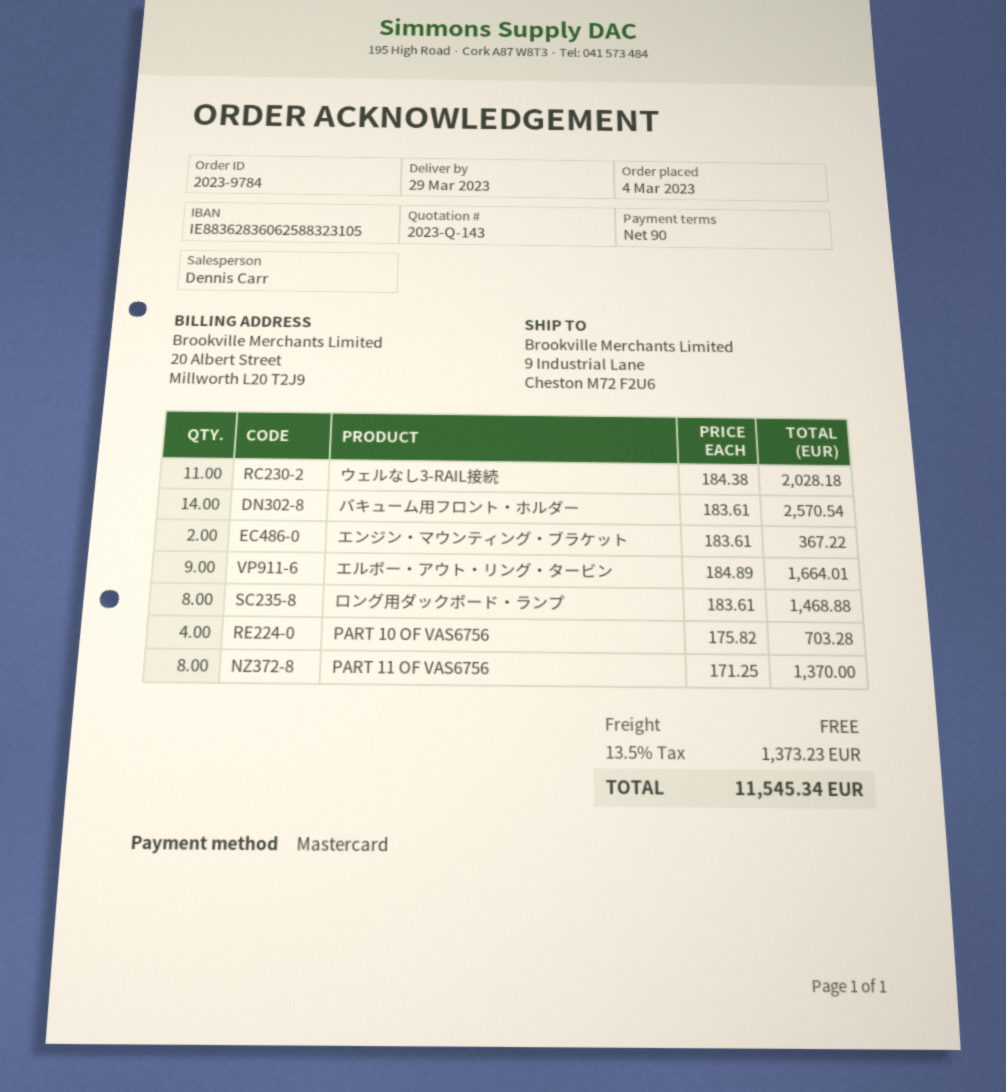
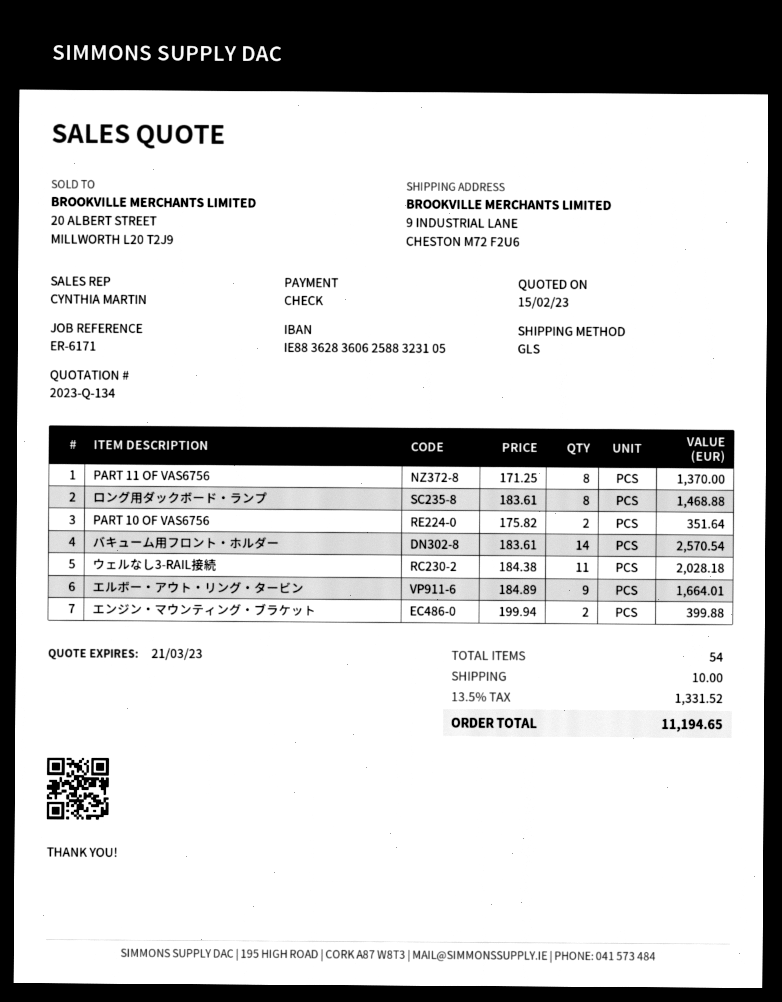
quote number: 2023-Q-143 -> 2023-Q-134
sales rep: Dennis Carr -> CYNTHIA MARTIN
payment method: Mastercard -> cheque
エンジン・マウンティング・ブラケット: 2 x 183.61 = 367.22 -> 2 x 199.94 = 399.88
PART 10 OF VAS6756: 4 x 175.82 = 703.28 -> 2 x 175.82 = 351.64
shipping: 0.00 -> 10.00
tax: 13.5% = 1373.23 -> 13.5% = 1331.52
total: 11545.34 -> 11194.65

